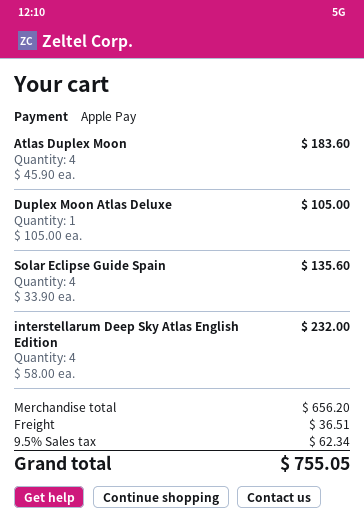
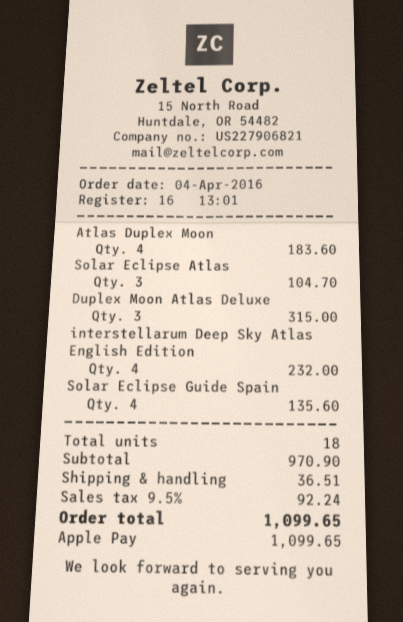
Duplex Moon Atlas Deluxe: 1 for 105.00 -> 3 for 315.00
Solar Eclipse Atlas: none -> 3 for 104.70
subtotal: 656.20 -> 970.90
tax: 9.5% = 62.34 -> 9.5% = 92.24
total: 755.05 -> 1099.65

